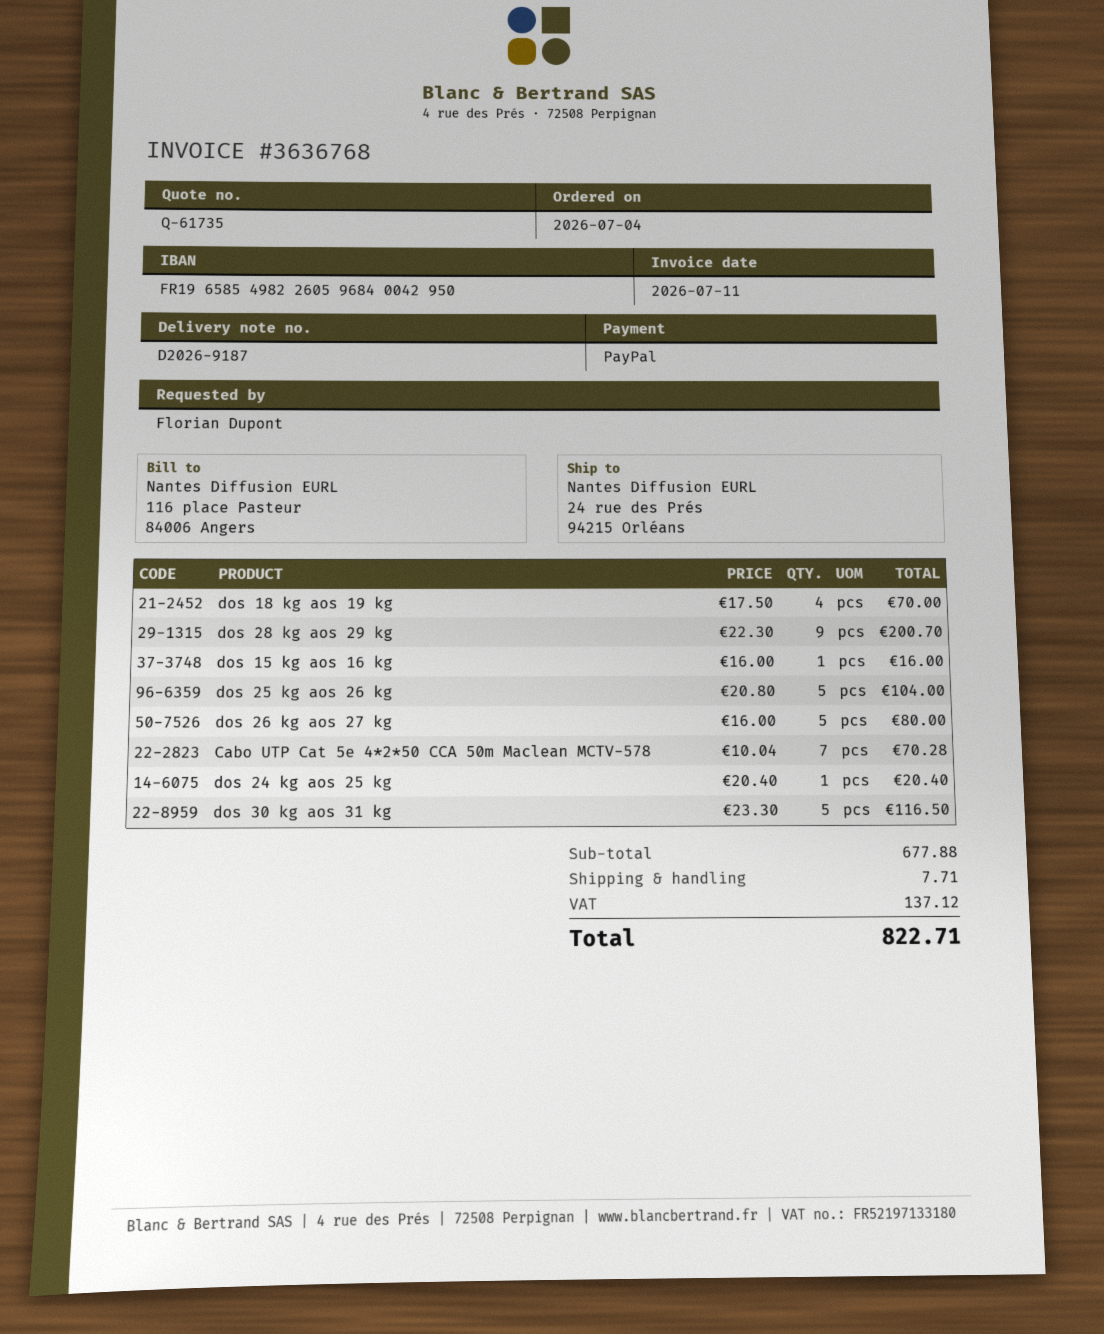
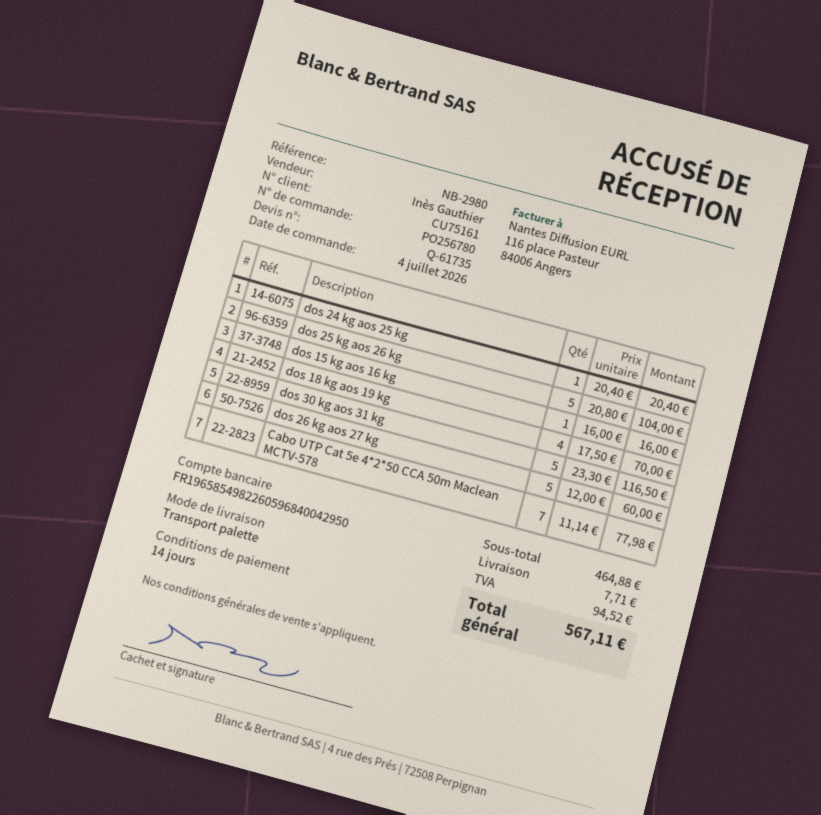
dos 28 kg aos 29 kg: 9 x 22.30 = 200.70 -> none
dos 26 kg aos 27 kg: 5 x 16.00 = 80.00 -> 5 x 12.00 = 60.00
Cabo UTP Cat 5e 4*2*50 CCA 50m Maclean MCTV-578: 7 x 10.04 = 70.28 -> 7 x 11.14 = 77.98
subtotal: 677.88 -> 464.88
tax: 137.12 -> 94.52
total: 822.71 -> 567.11

